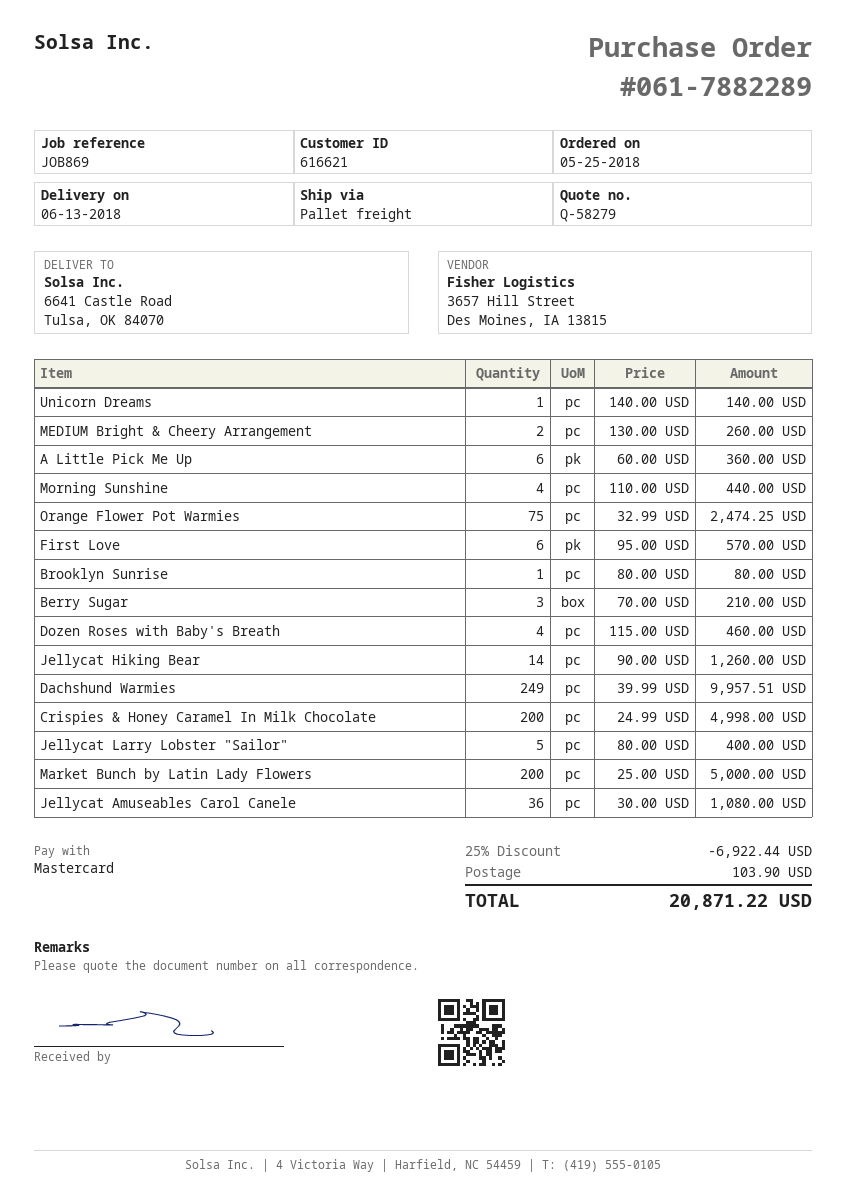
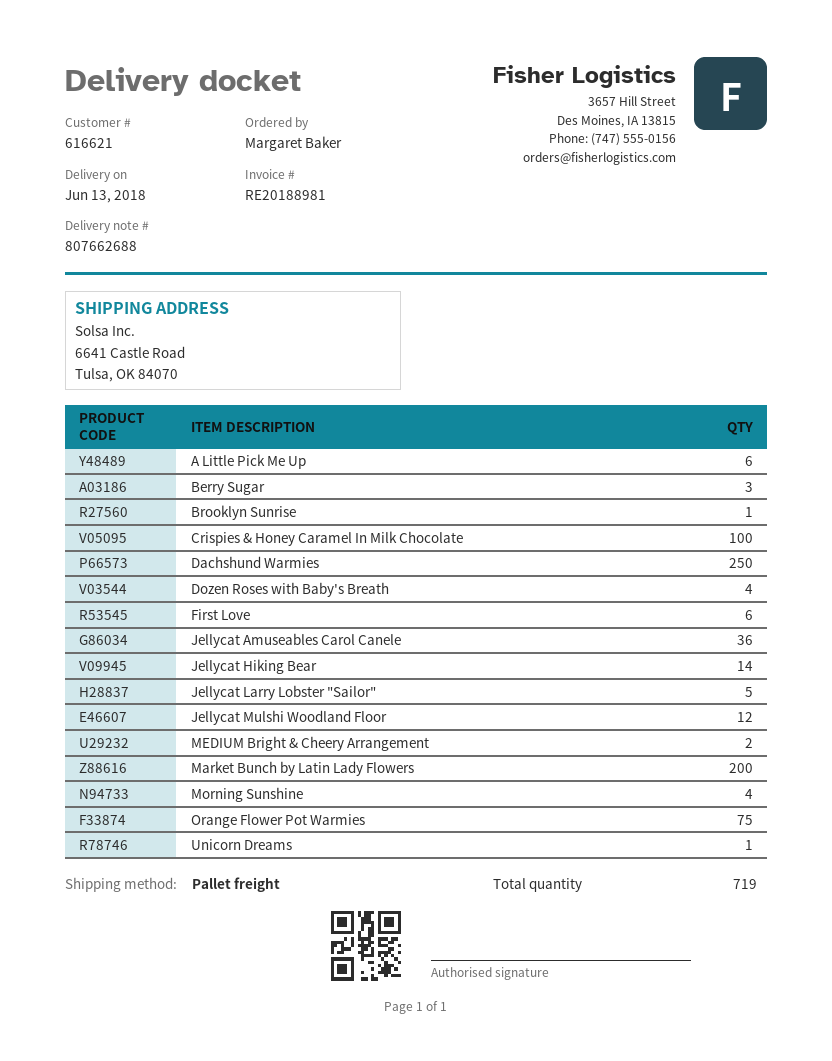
Dachshund Warmies: 249 -> 250
Crispies & Honey Caramel In Milk Chocolate: 200 -> 100
Jellycat Mulshi Woodland Floor: none -> 12

